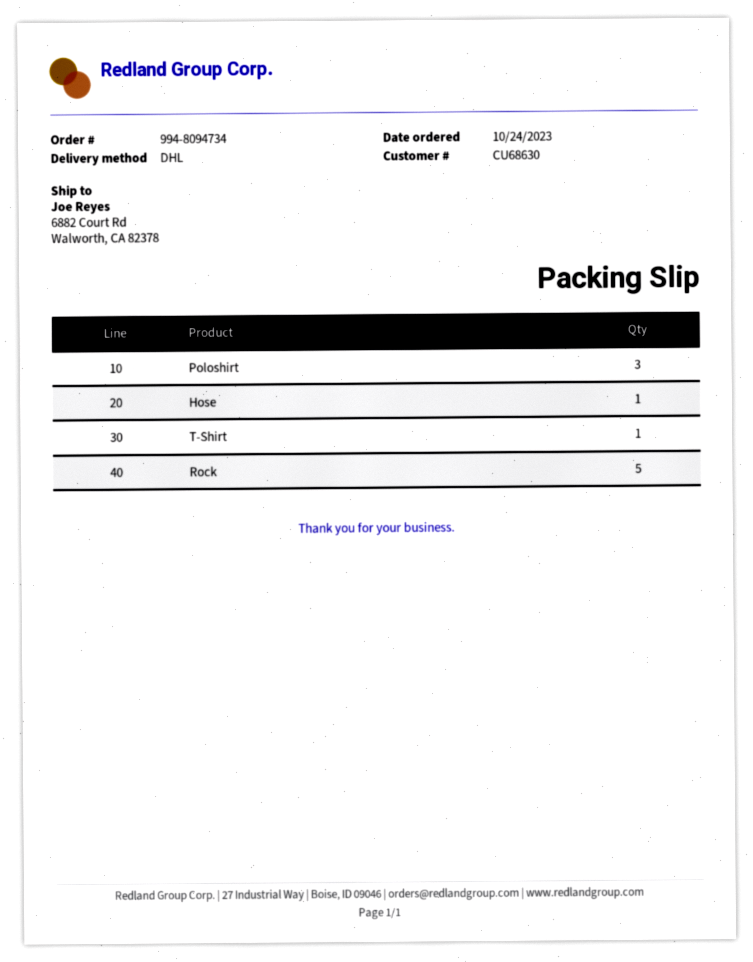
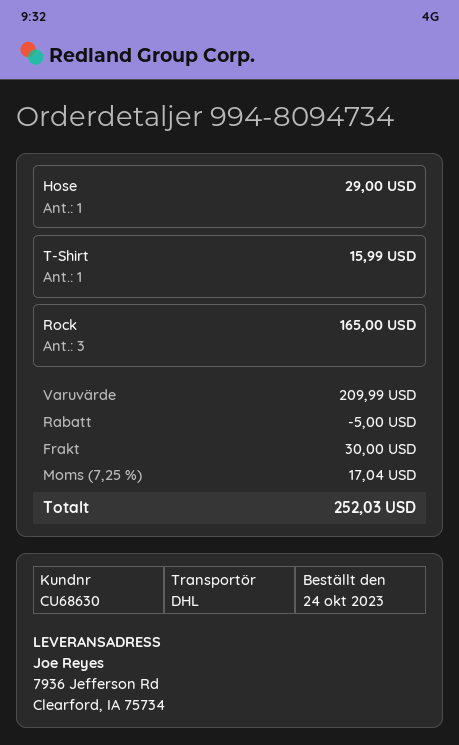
ship to: 6882 Court Rd, Walworth, CA 82378 -> 7936 Jefferson Rd, Clearford, IA 75734
Poloshirt: 3 -> none
Rock: 5 -> 3

